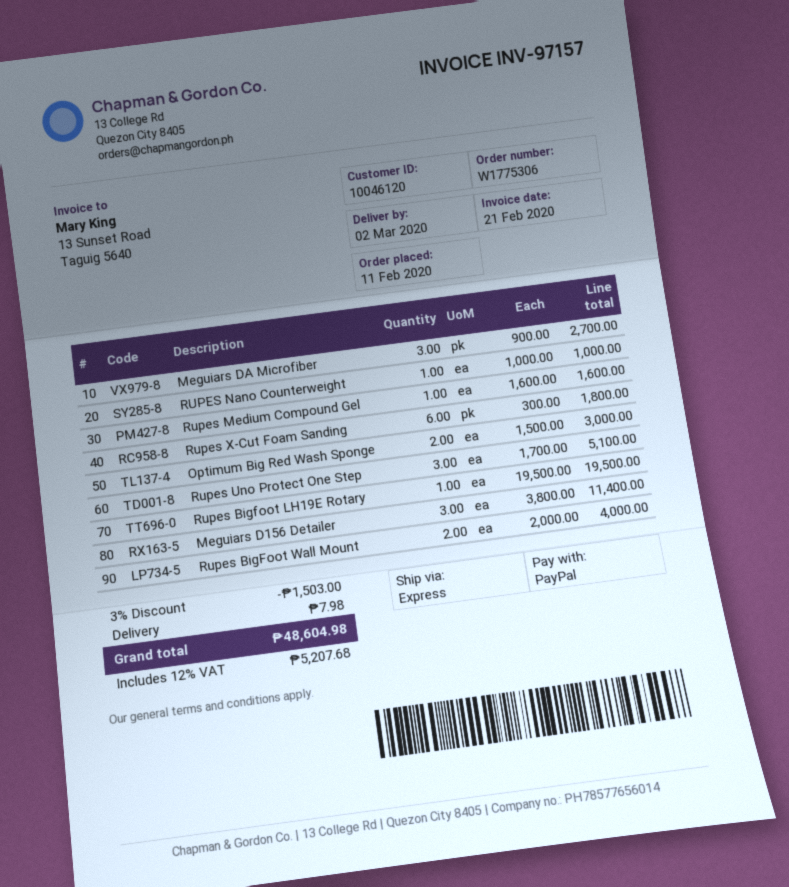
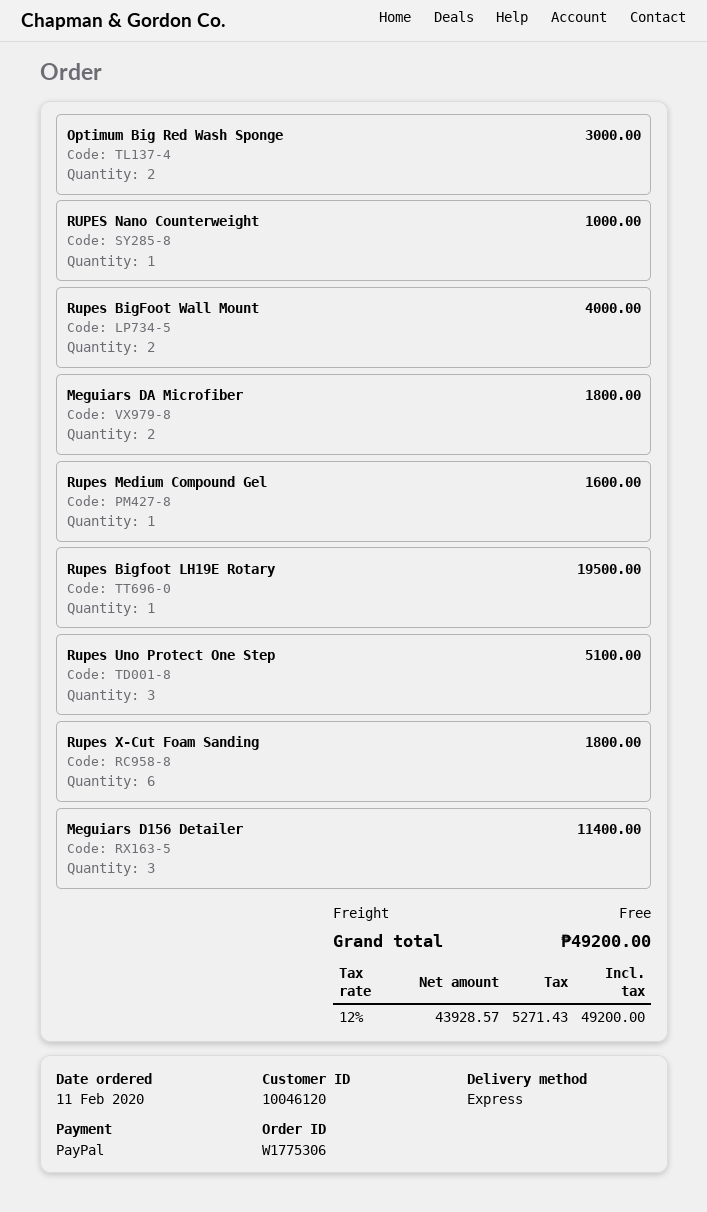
Meguiars DA Microfiber: 3 for 2700.00 -> 2 for 1800.00
discount: 3% = 1503.00 -> none
shipping: 7.98 -> 0.00
tax: 12% = 5207.68 -> 12% = 5271.43
total: 48604.98 -> 49200.00

